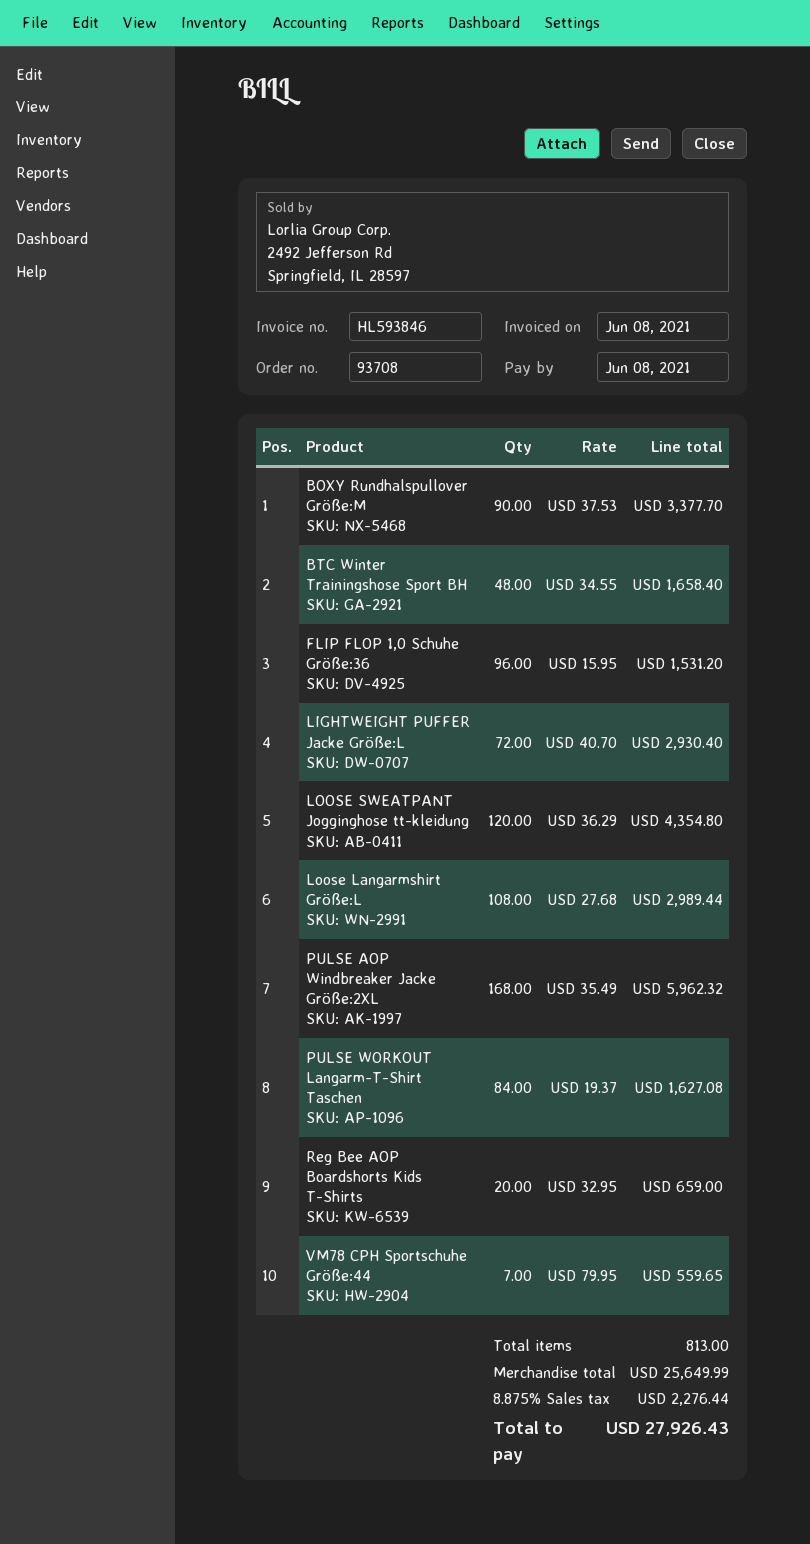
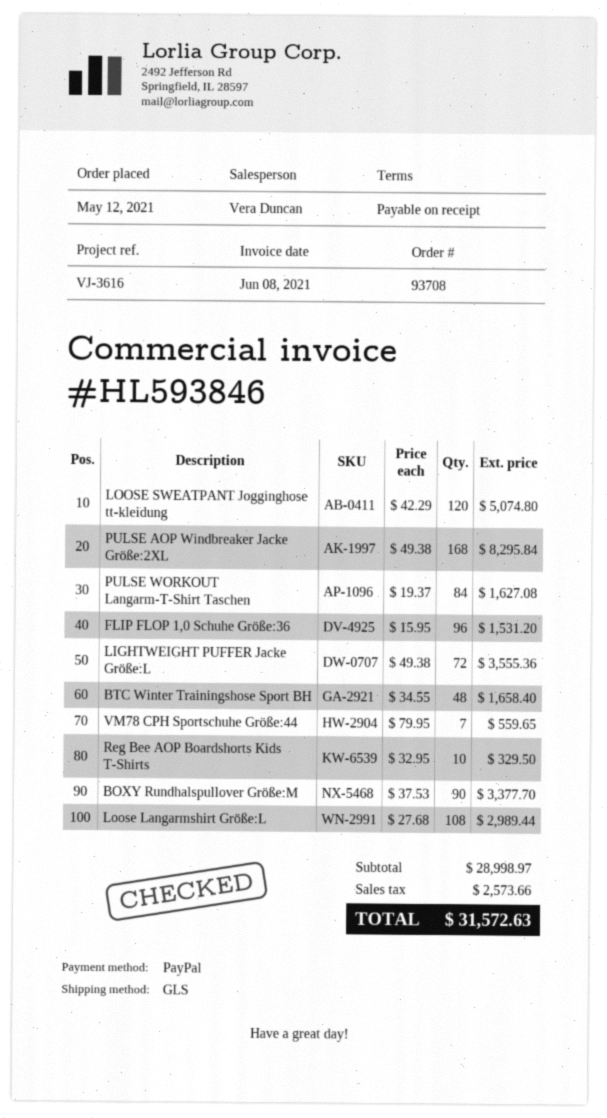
LIGHTWEIGHT PUFFER Jacke Größe:L: 72 x 40.70 = 2930.40 -> 72 x 49.38 = 3555.36
LOOSE SWEATPANT Jogginghose tt-kleidung: 120 x 36.29 = 4354.80 -> 120 x 42.29 = 5074.80
PULSE AOP Windbreaker Jacke Größe:2XL: 168 x 35.49 = 5962.32 -> 168 x 49.38 = 8295.84
Reg Bee AOP Boardshorts Kids T-Shirts: 20 x 32.95 = 659.00 -> 10 x 32.95 = 329.50
subtotal: 25649.99 -> 28998.97
tax: 2276.44 -> 2573.66
total: 27926.43 -> 31572.63

